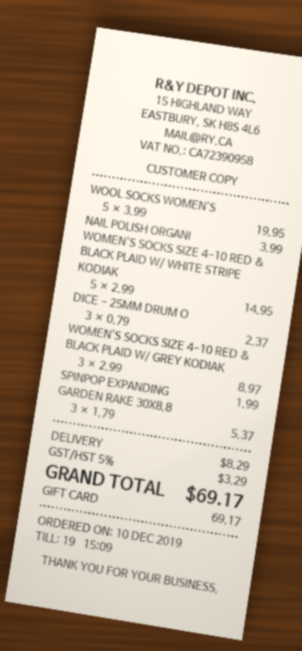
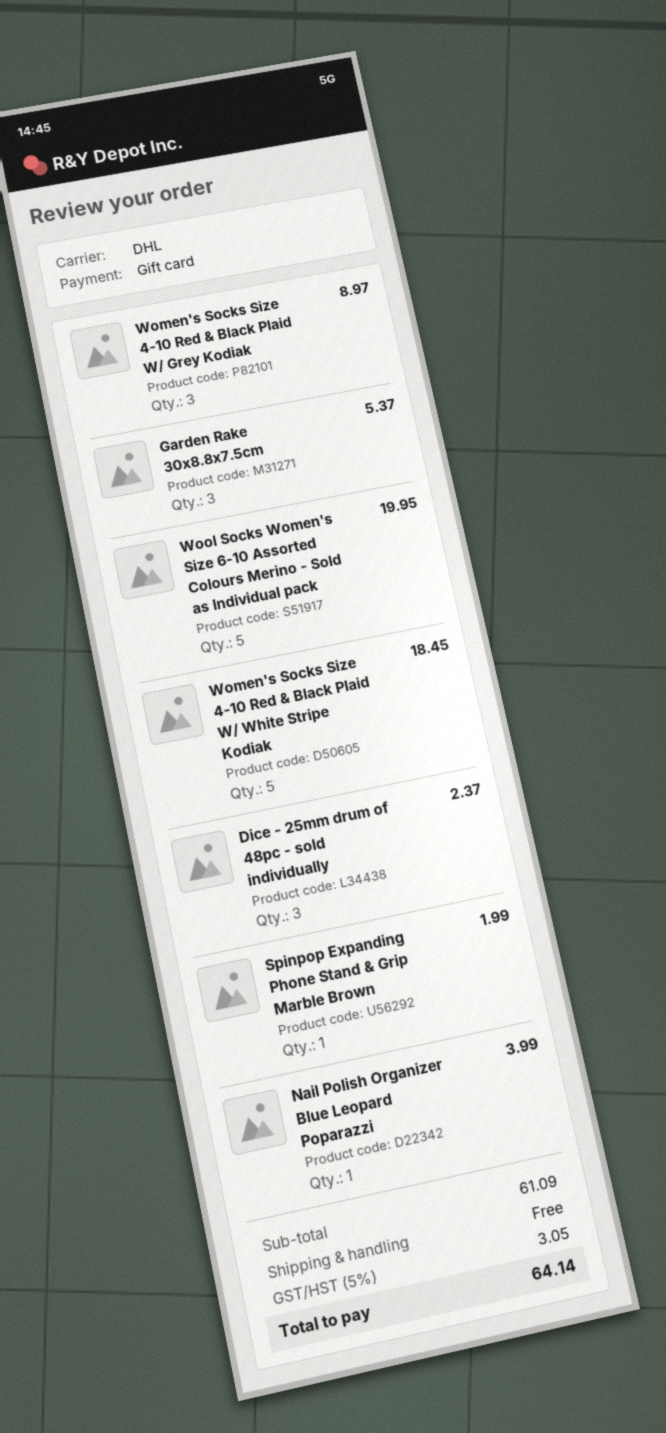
WOMEN'S SOCKS SIZE 4-10 RED & BLACK PLAID W/ WHITE STRIPE KODIAK: 5 for 14.95 -> 5 for 18.45
shipping: 8.29 -> 0.00
tax: 5% = 3.29 -> 5% = 3.05
total: 69.17 -> 64.14

